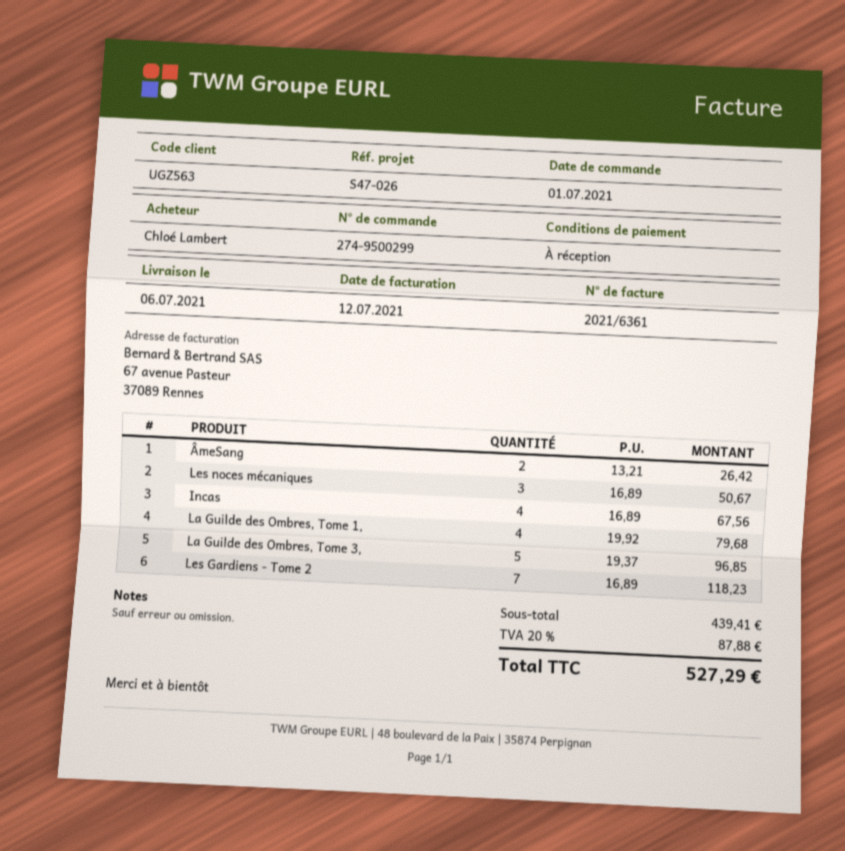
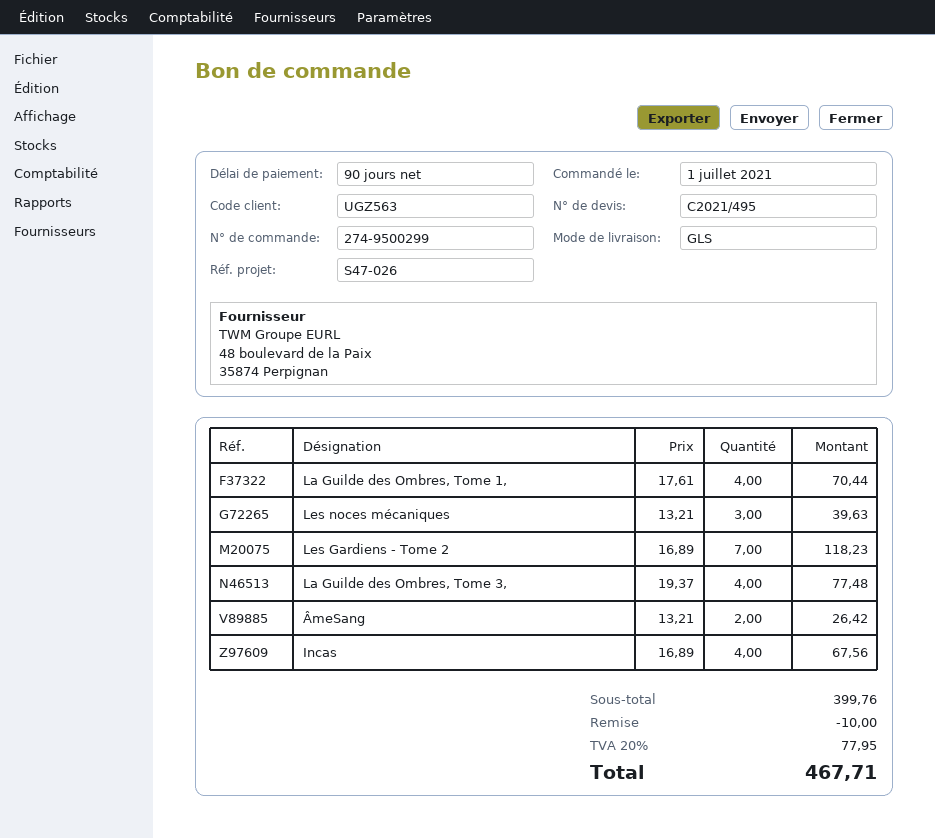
payment terms: on receipt -> 90 days
Les noces mécaniques: 3 x 16.89 = 50.67 -> 3 x 13.21 = 39.63
La Guilde des Ombres, Tome 1,: 4 x 19.92 = 79.68 -> 4 x 17.61 = 70.44
La Guilde des Ombres, Tome 3,: 5 x 19.37 = 96.85 -> 4 x 19.37 = 77.48
subtotal: 439.41 -> 399.76
discount: none -> 10.00
tax: 20% = 87.88 -> 20% = 77.95
total: 527.29 -> 467.71

